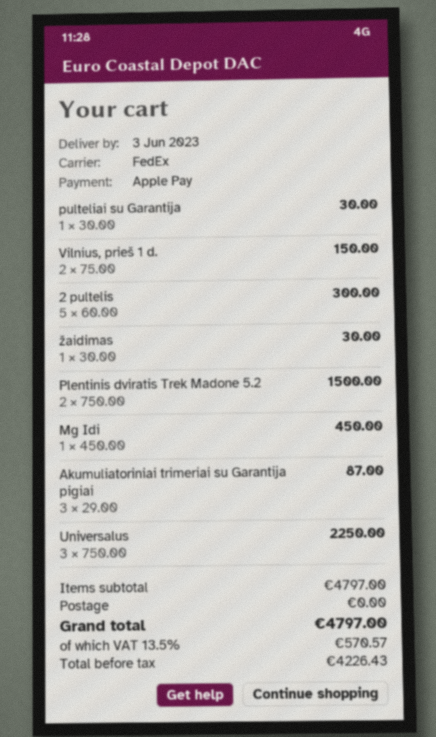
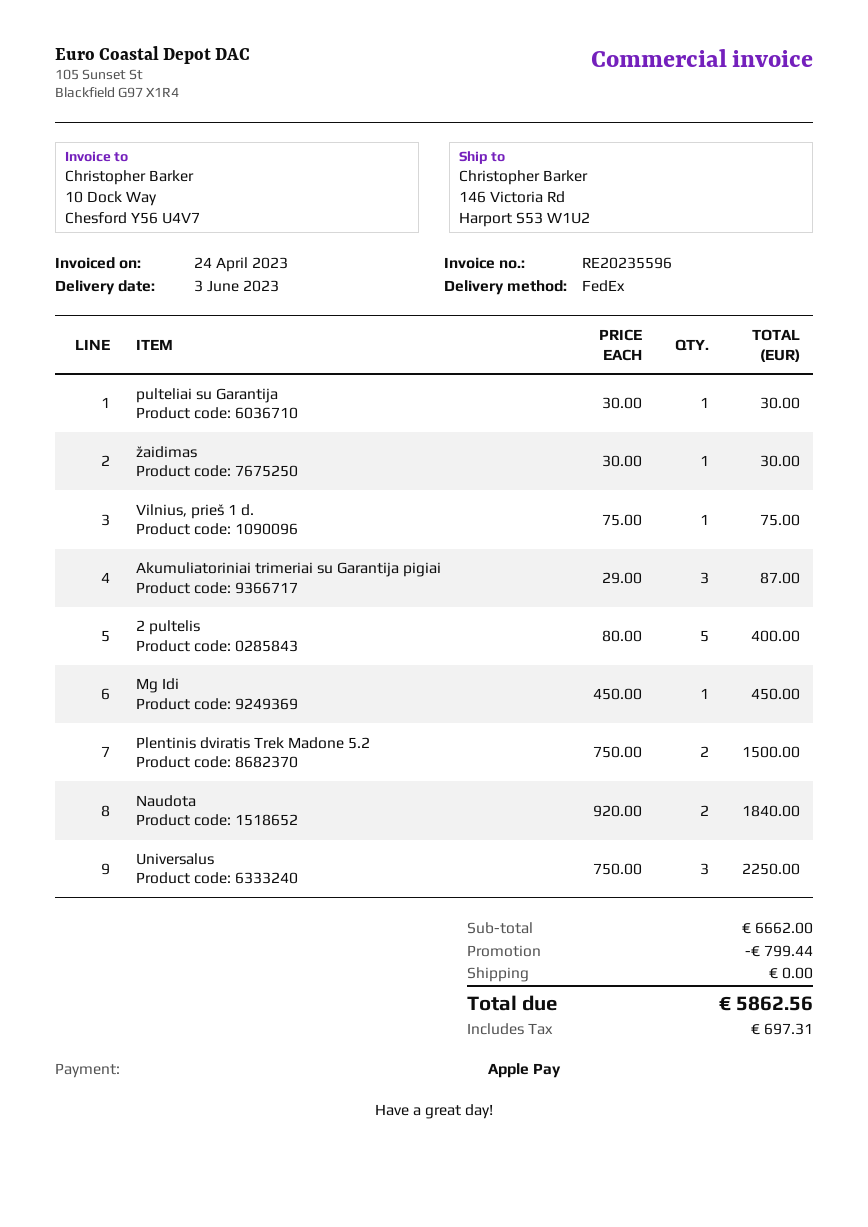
Vilnius, prieš 1 d.: 2 x 75.00 = 150.00 -> 1 x 75.00 = 75.00
2 pultelis: 5 x 60.00 = 300.00 -> 5 x 80.00 = 400.00
Naudota: none -> 2 x 920.00 = 1840.00
subtotal: 4797.00 -> 6662.00
discount: none -> 799.44
tax: 570.57 -> 697.31
total: 4797.00 -> 5862.56

